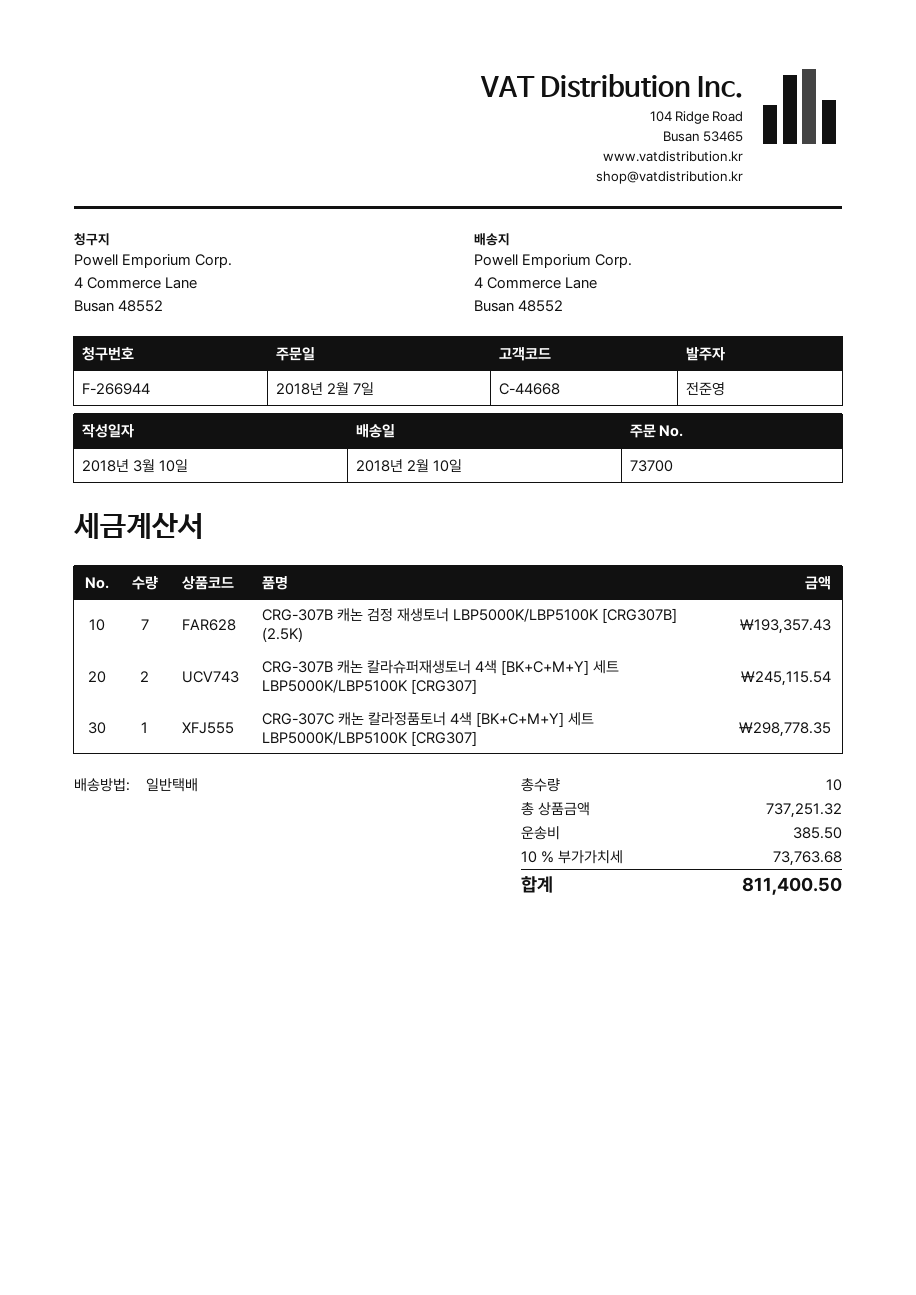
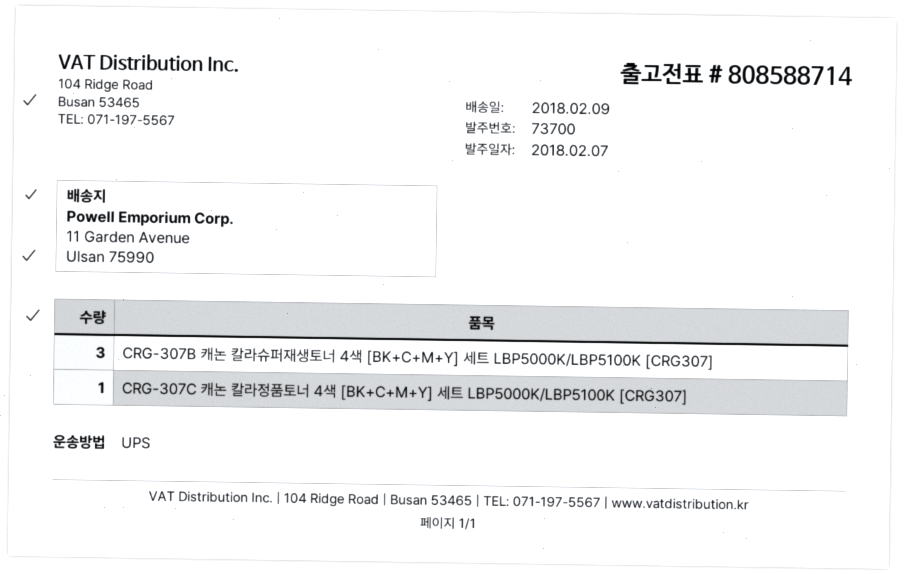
delivery date: 2018-02-10 -> 2018-02-09
shipping method: standard -> UPS
ship to: 4 Commerce Lane, Busan 48552 -> 11 Garden Avenue, Ulsan 75990
CRG-307B 캐논 검정 재생토너 LBP5000K/LBP5100K [CRG307B] (2.5K): 7 -> none
CRG-307B 캐논 칼라슈퍼재생토너 4색 [BK+C+M+Y] 세트 LBP5000K/LBP5100K [CRG307]: 2 -> 3

